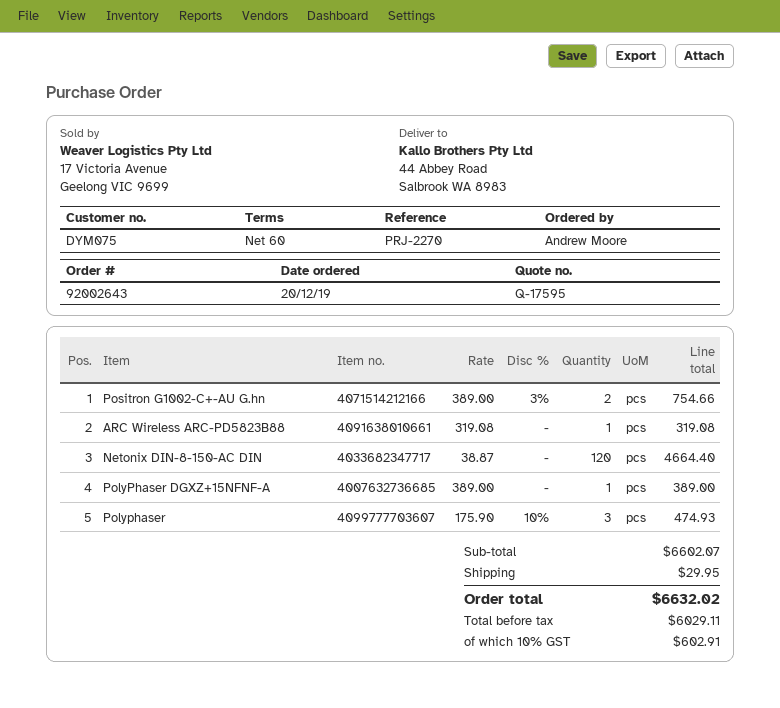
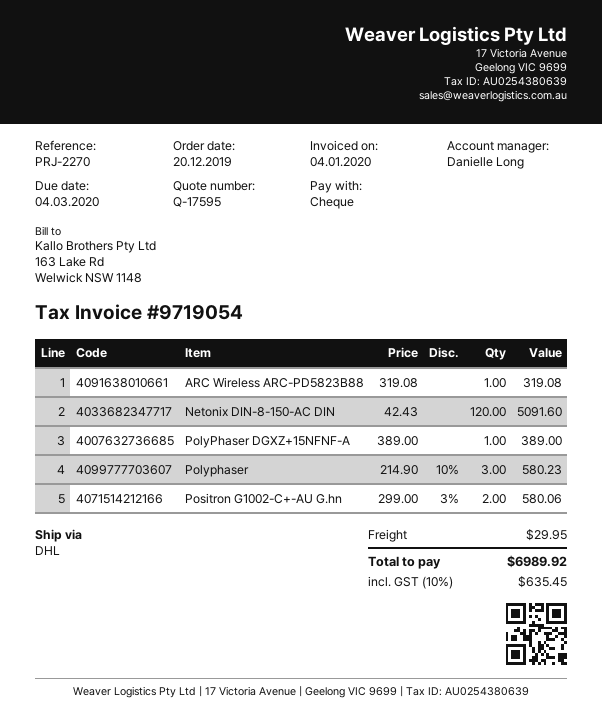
Positron G1002-C+-AU G.hn: 2 x 389.00 - 3% = 754.66 -> 2 x 299.00 - 3% = 580.06
Netonix DIN-8-150-AC DIN: 120 x 38.87 = 4664.40 -> 120 x 42.43 = 5091.60
Polyphaser: 3 x 175.90 - 10% = 474.93 -> 3 x 214.90 - 10% = 580.23
tax: 10% = 602.91 -> 10% = 635.45
total: 6632.02 -> 6989.92

